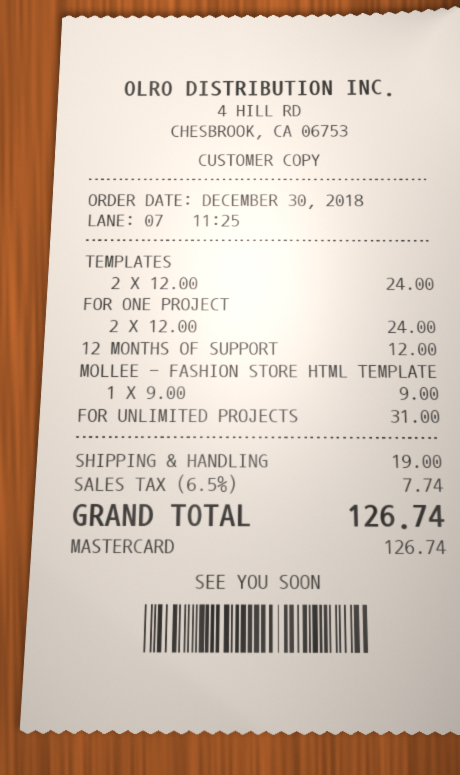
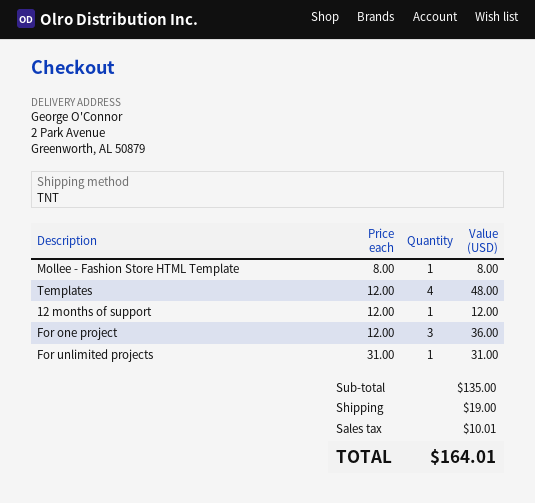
TEMPLATES: 2 x 12.00 = 24.00 -> 4 x 12.00 = 48.00
FOR ONE PROJECT: 2 x 12.00 = 24.00 -> 3 x 12.00 = 36.00
MOLLEE - FASHION STORE HTML TEMPLATE: 1 x 9.00 = 9.00 -> 1 x 8.00 = 8.00
tax: 7.74 -> 10.01
total: 126.74 -> 164.01

